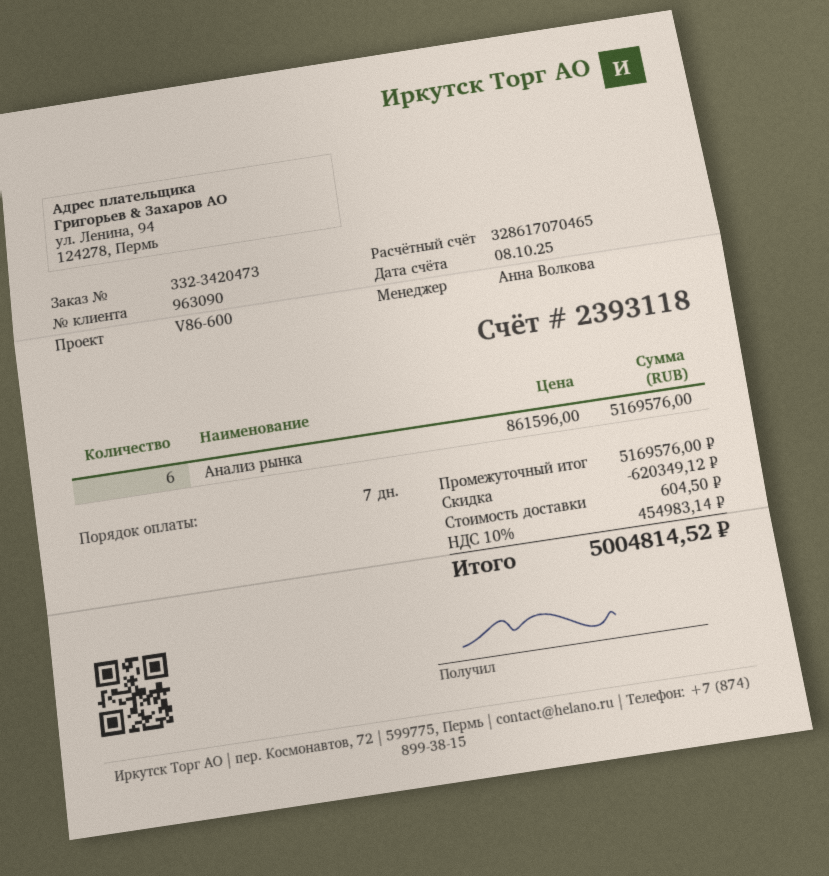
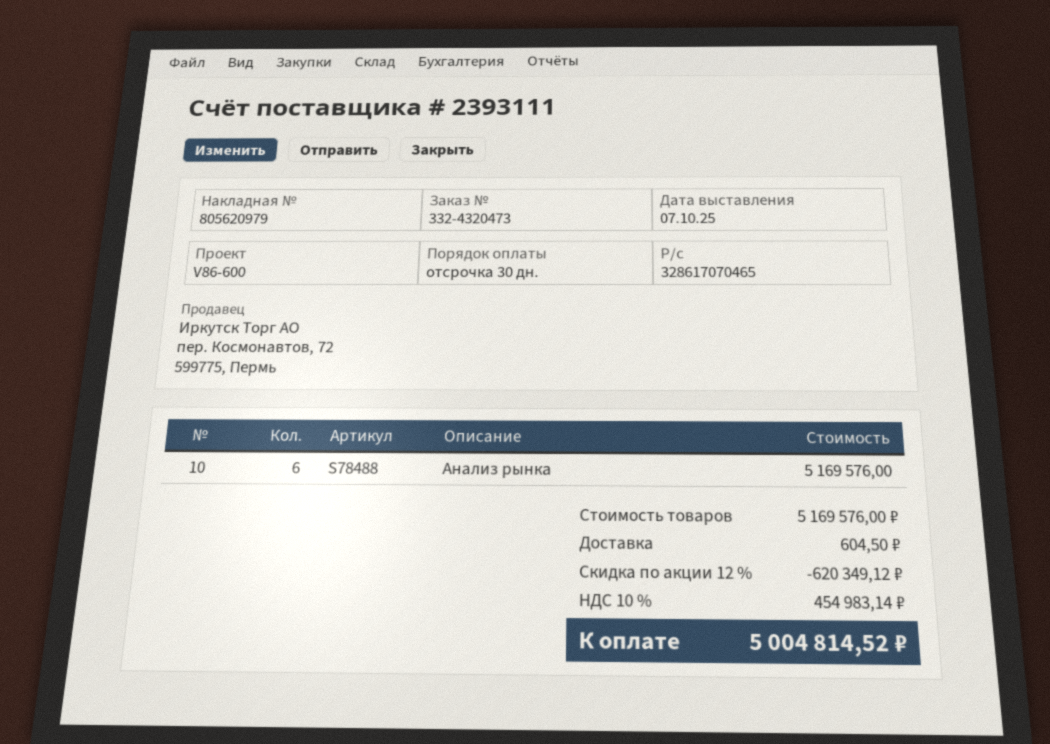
order number: 332-3420473 -> 332-4320473
invoice number: 2393118 -> 2393111
invoice date: 2025-10-08 -> 2025-10-07
payment terms: 7 days -> 30 days

